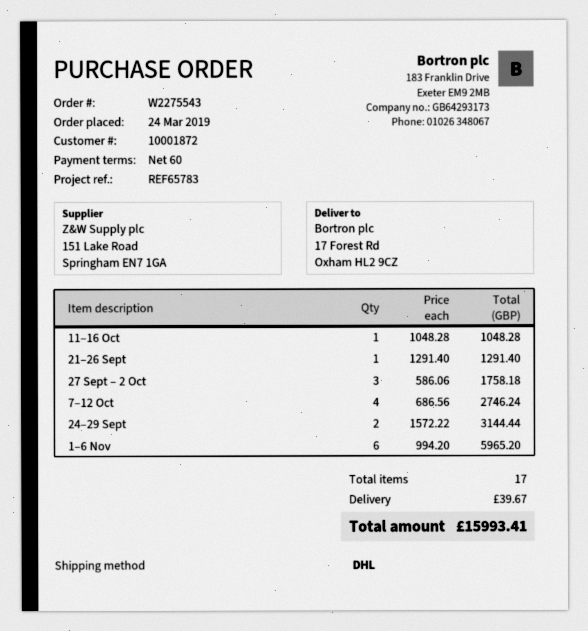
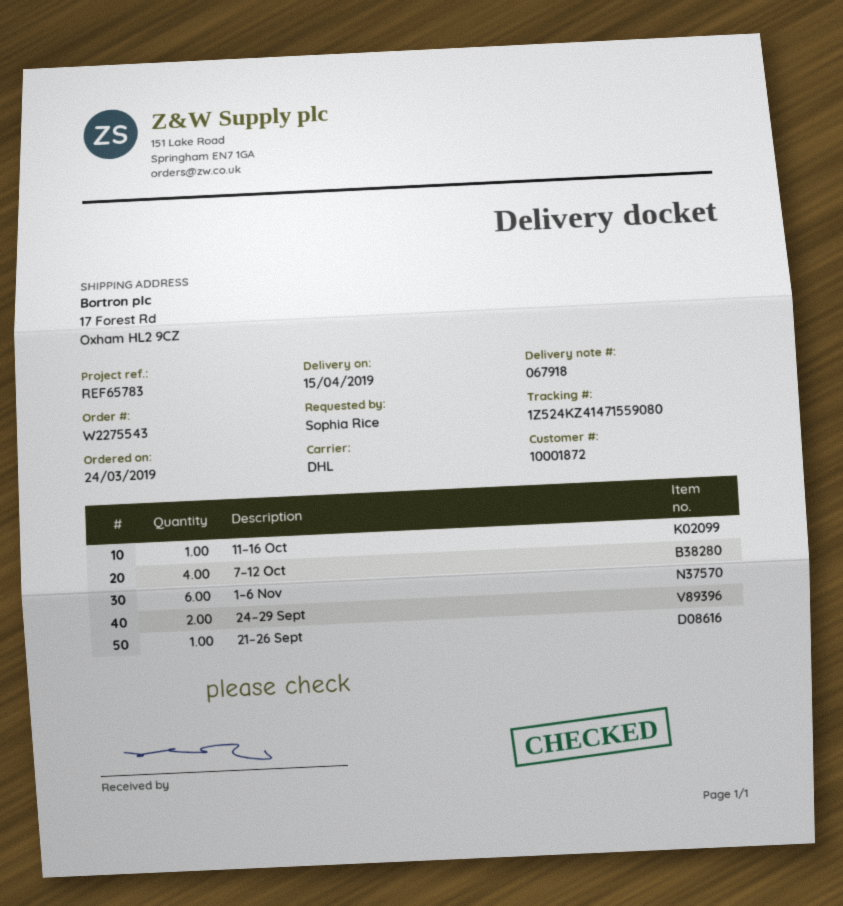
27 Sept – 2 Oct: 3 -> none

